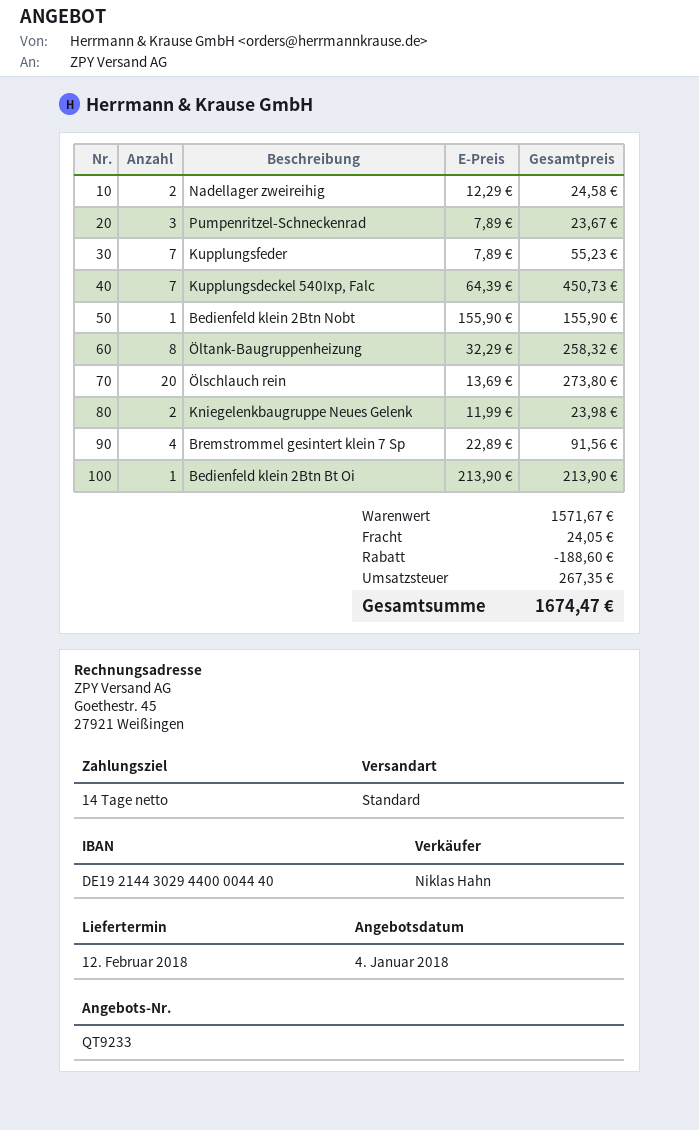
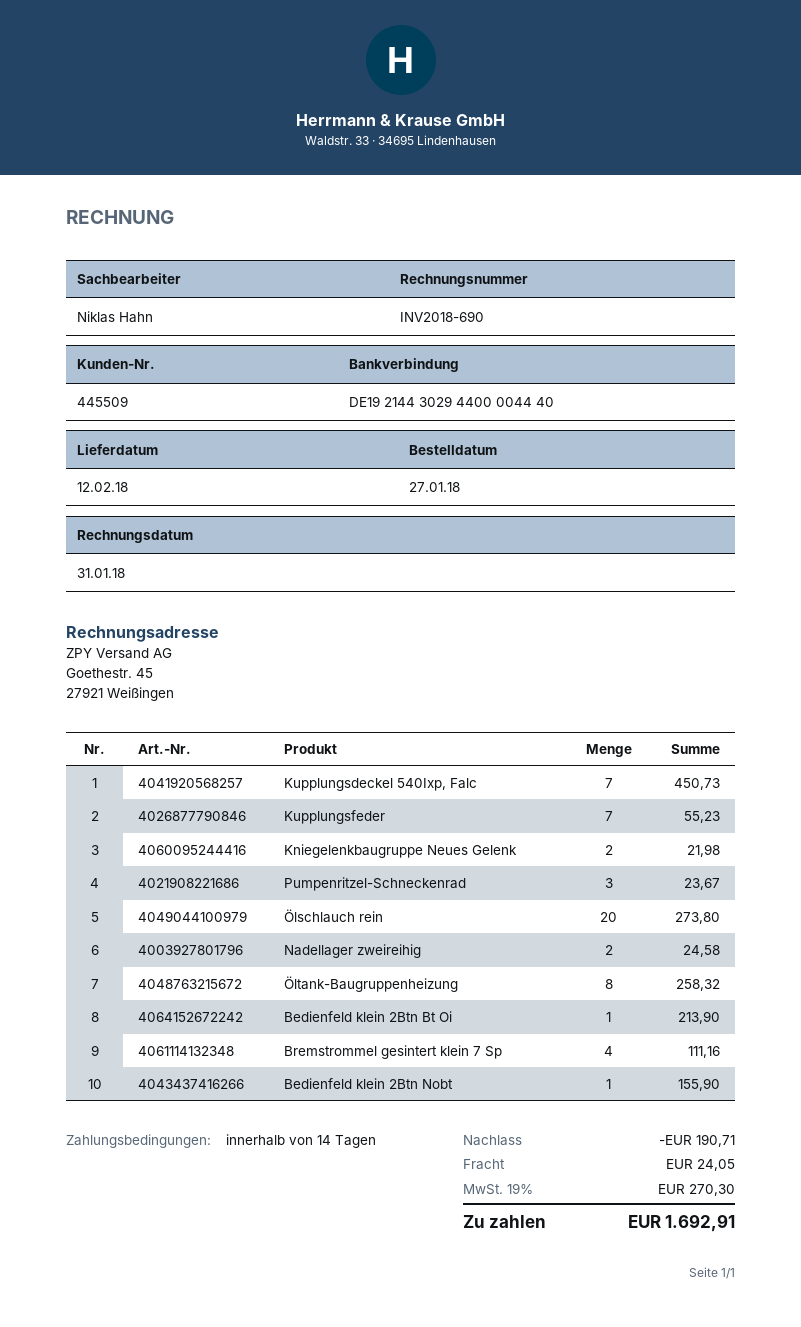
Kniegelenkbaugruppe Neues Gelenk: 2 for 23.98 -> 2 for 21.98
Bremstrommel gesintert klein 7 Sp: 4 for 91.56 -> 4 for 111.16
discount: 188.60 -> 190.71
tax: 267.35 -> 270.30
total: 1674.47 -> 1692.91

